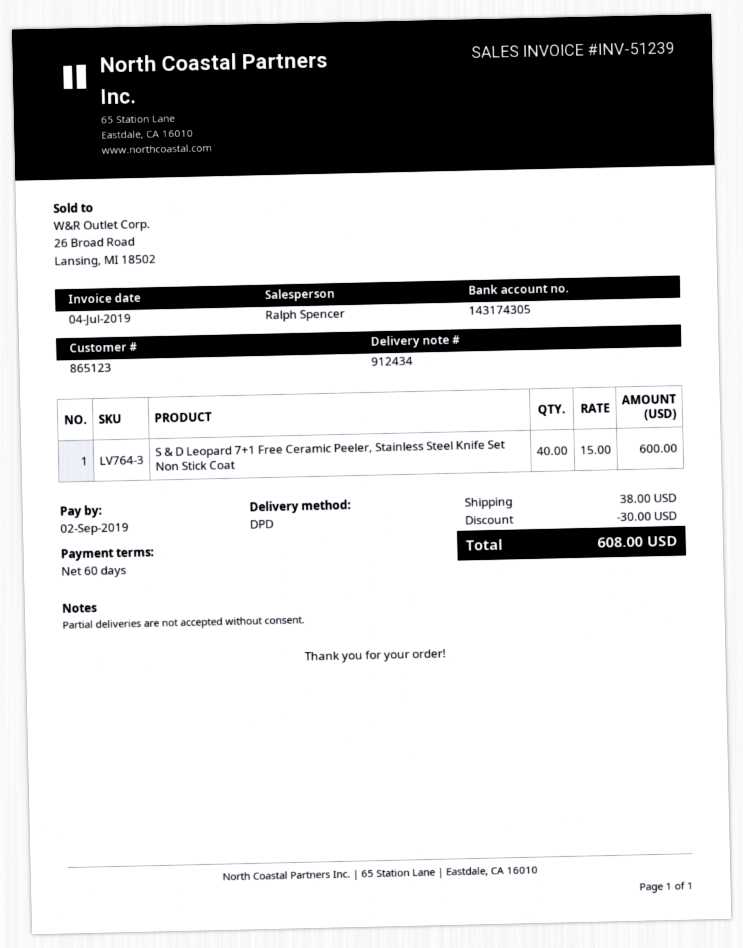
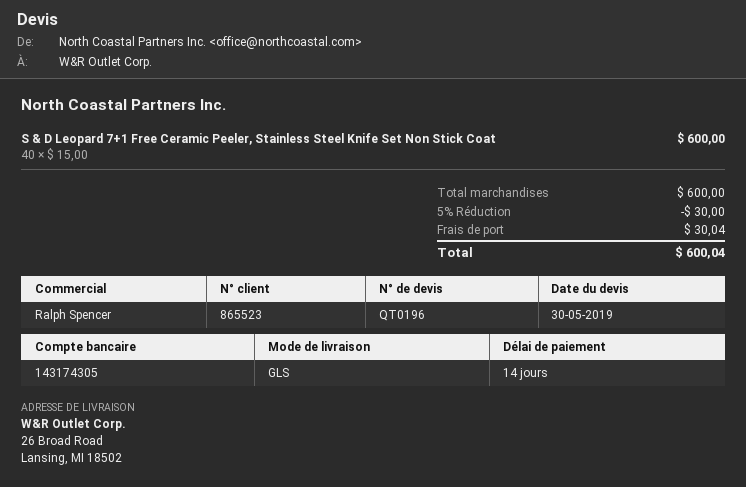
payment terms: 60 days -> 14 days
customer number: 865123 -> 865523
shipping method: DPD -> GLS
shipping: 38.00 -> 30.04
total: 608.00 -> 600.04

